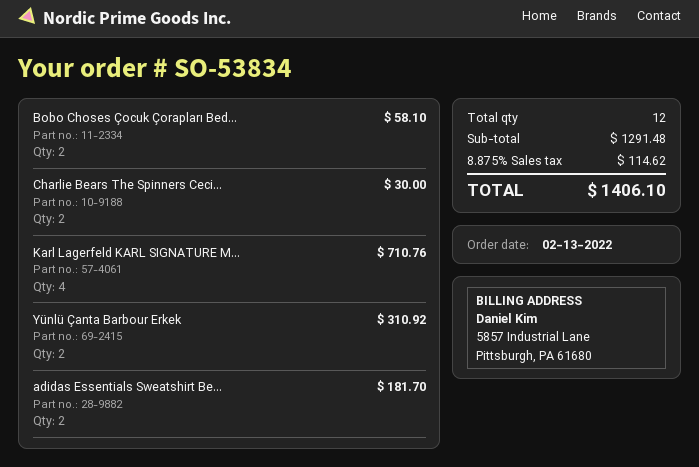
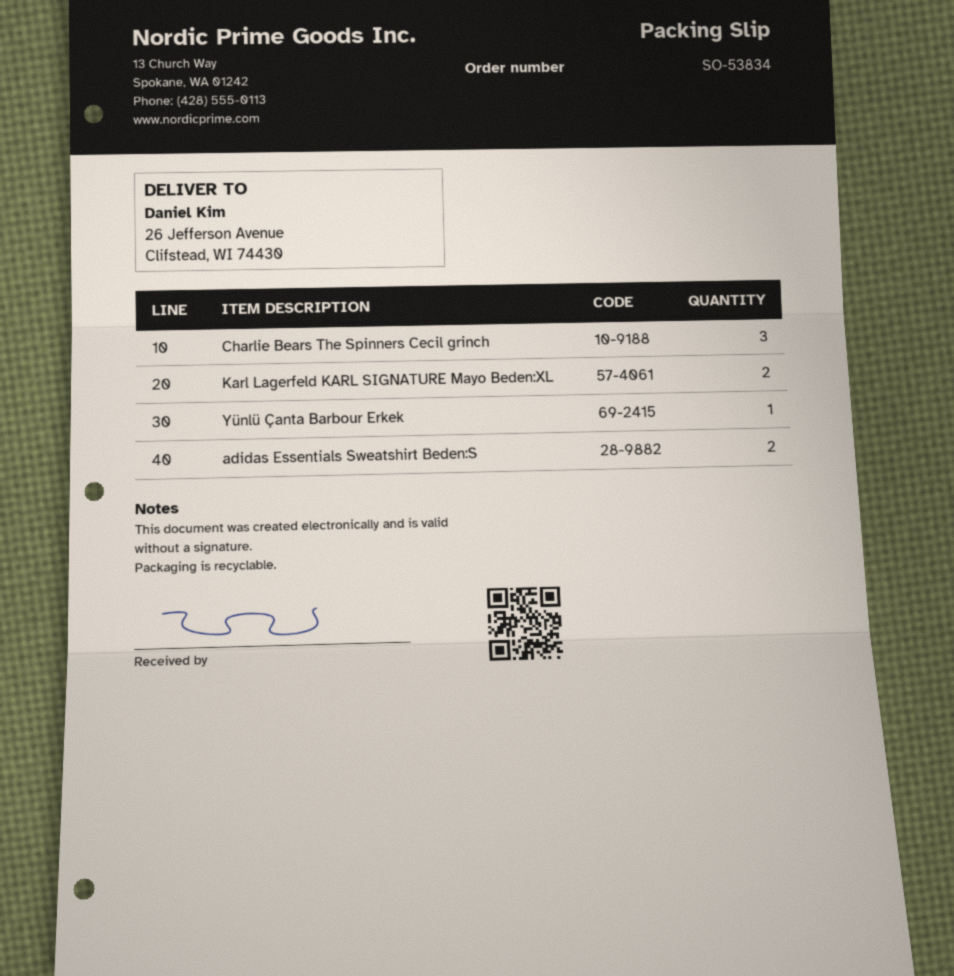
Bobo Choses Çocuk Çorapları Bed...: 2 -> none
Charlie Bears The Spinners Ceci...: 2 -> 3
Karl Lagerfeld KARL SIGNATURE M...: 4 -> 2
Yünlü Çanta Barbour Erkek: 2 -> 1

